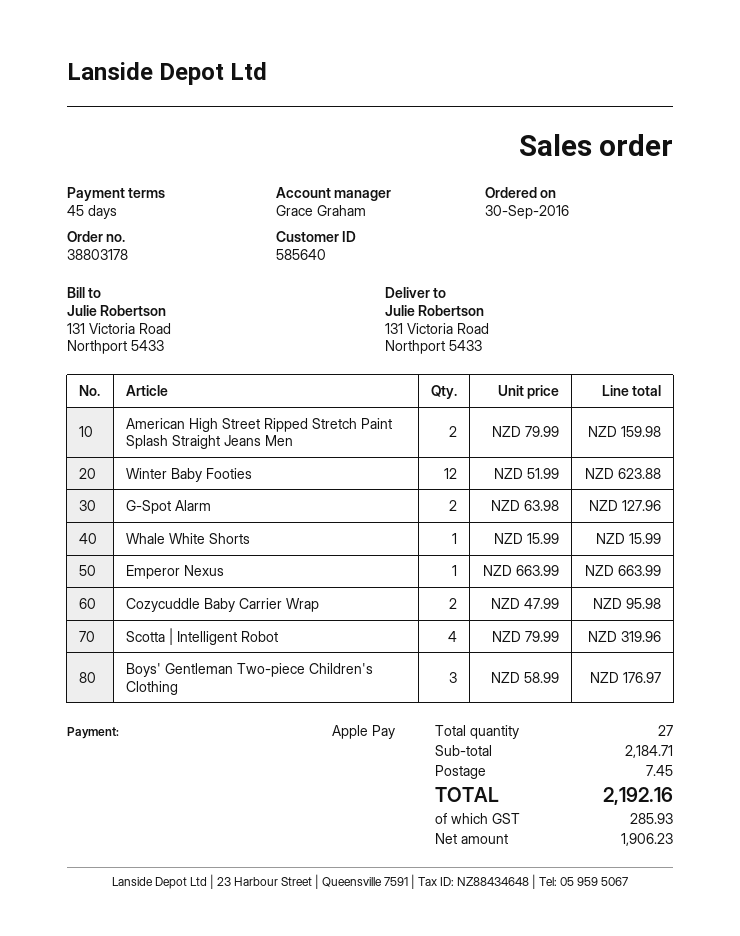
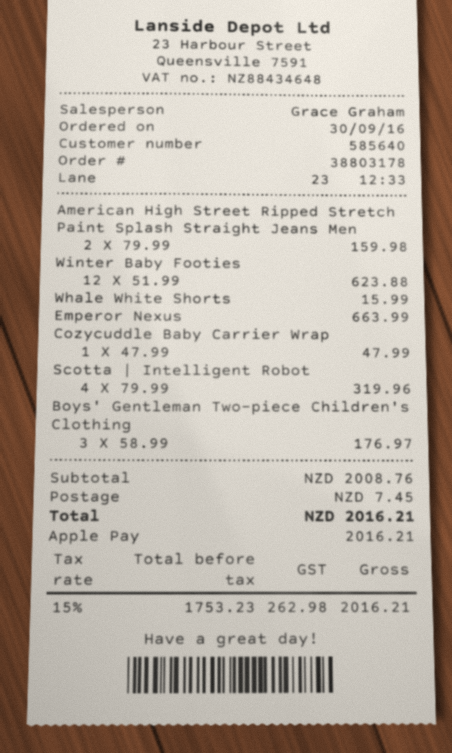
G-Spot Alarm: 2 x 63.98 = 127.96 -> none
Cozycuddle Baby Carrier Wrap: 2 x 47.99 = 95.98 -> 1 x 47.99 = 47.99
subtotal: 2184.71 -> 2008.76
net: 1906.23 -> 1753.23
tax: 285.93 -> 262.98
total: 2192.16 -> 2016.21

